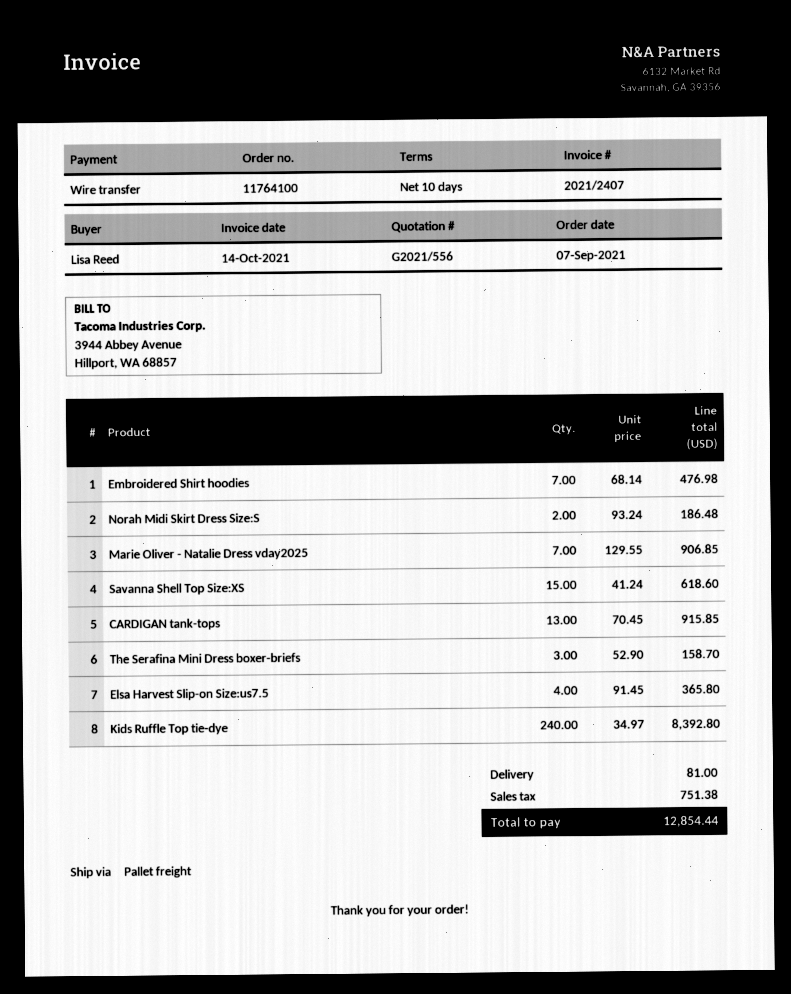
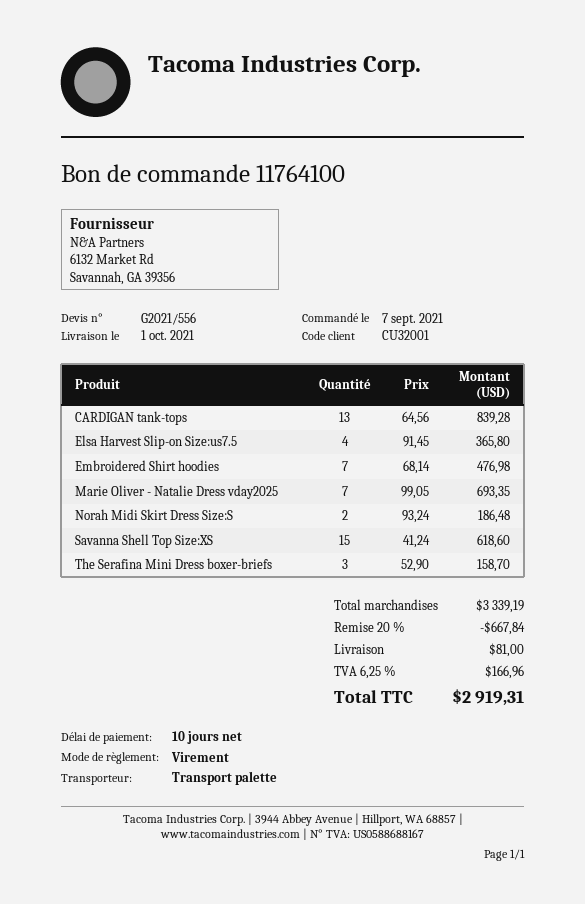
Marie Oliver - Natalie Dress vday2025: 7 x 129.55 = 906.85 -> 7 x 99.05 = 693.35
CARDIGAN tank-tops: 13 x 70.45 = 915.85 -> 13 x 64.56 = 839.28
Kids Ruffle Top tie-dye: 240 x 34.97 = 8392.80 -> none
discount: none -> 20% = 667.84
tax: 751.38 -> 166.96
total: 12854.44 -> 2919.31

